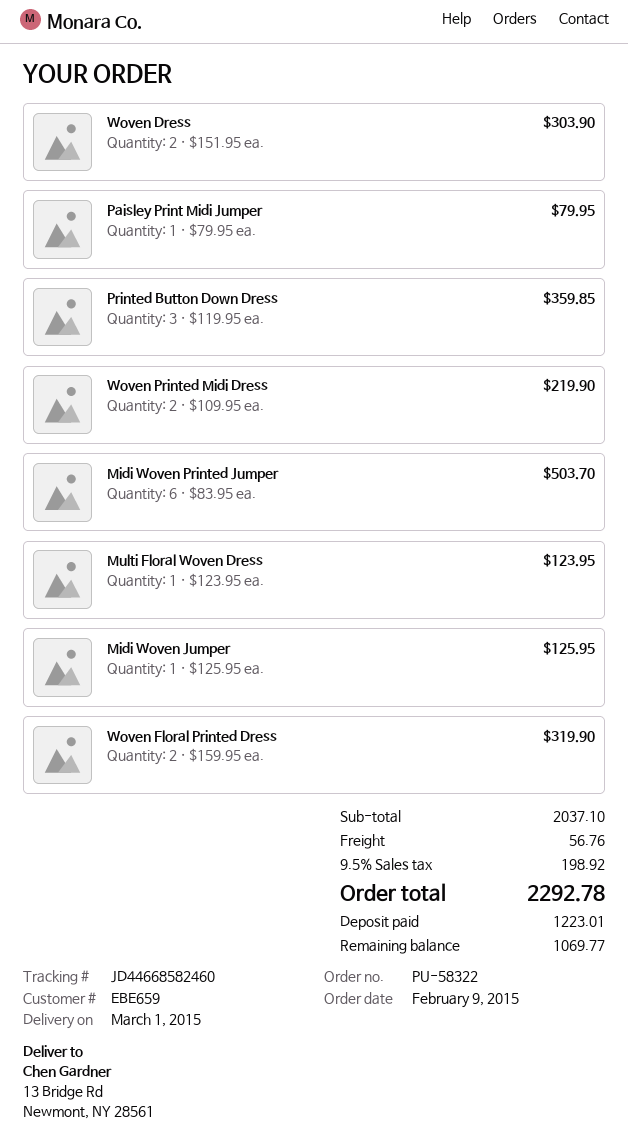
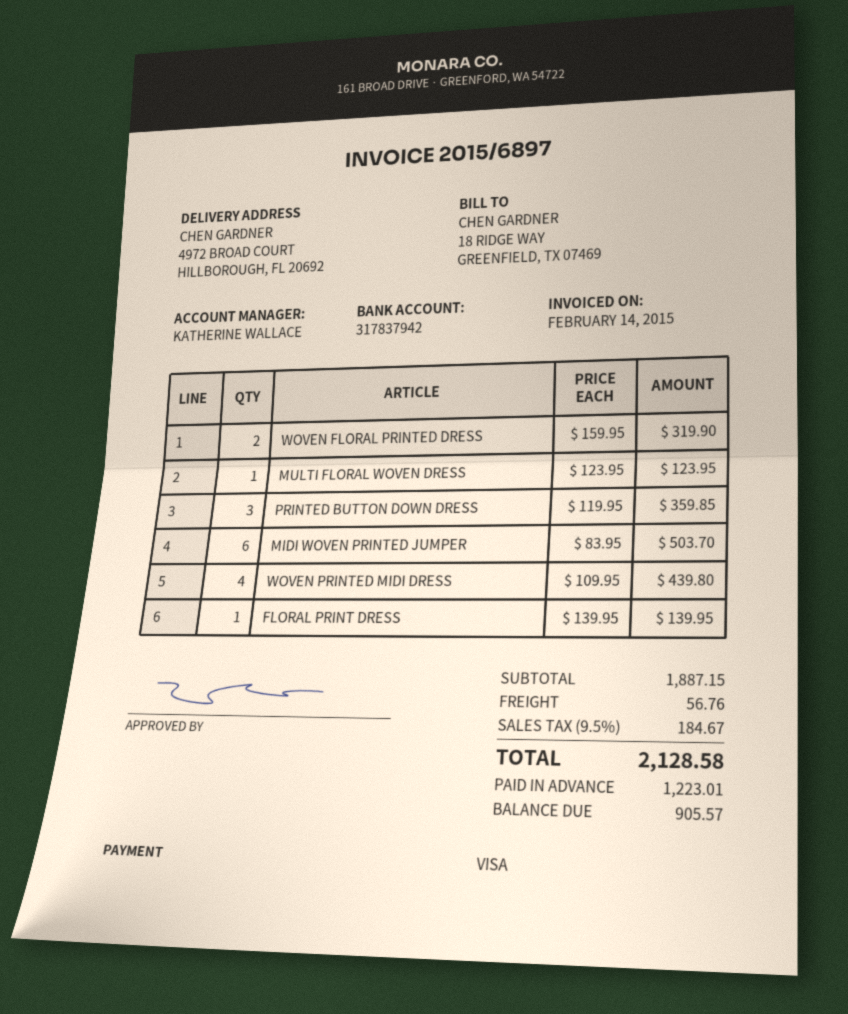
ship to: 13 Bridge Rd, Newmont, NY 28561 -> 4972 BROAD COURT, HILLBOROUGH, FL 20692
Woven Dress: 2 x 151.95 = 303.90 -> none
Paisley Print Midi Jumper: 1 x 79.95 = 79.95 -> none
Woven Printed Midi Dress: 2 x 109.95 = 219.90 -> 4 x 109.95 = 439.80
Midi Woven Jumper: 1 x 125.95 = 125.95 -> none
FLORAL PRINT DRESS: none -> 1 x 139.95 = 139.95
subtotal: 2037.10 -> 1887.15
tax: 9.5% = 198.92 -> 9.5% = 184.67
total: 2292.78 -> 2128.58
balance: 1069.77 -> 905.57

